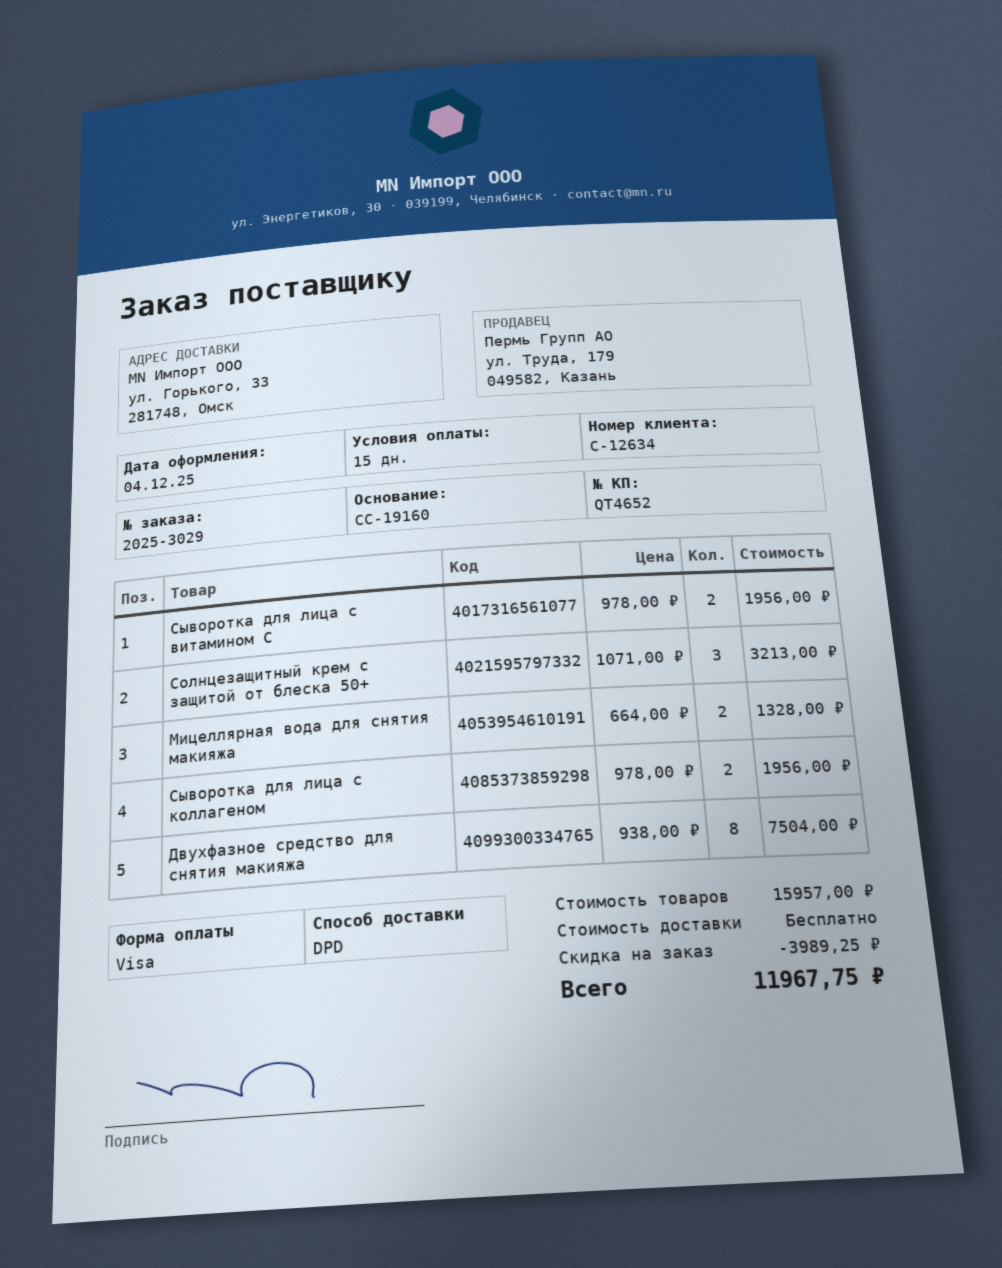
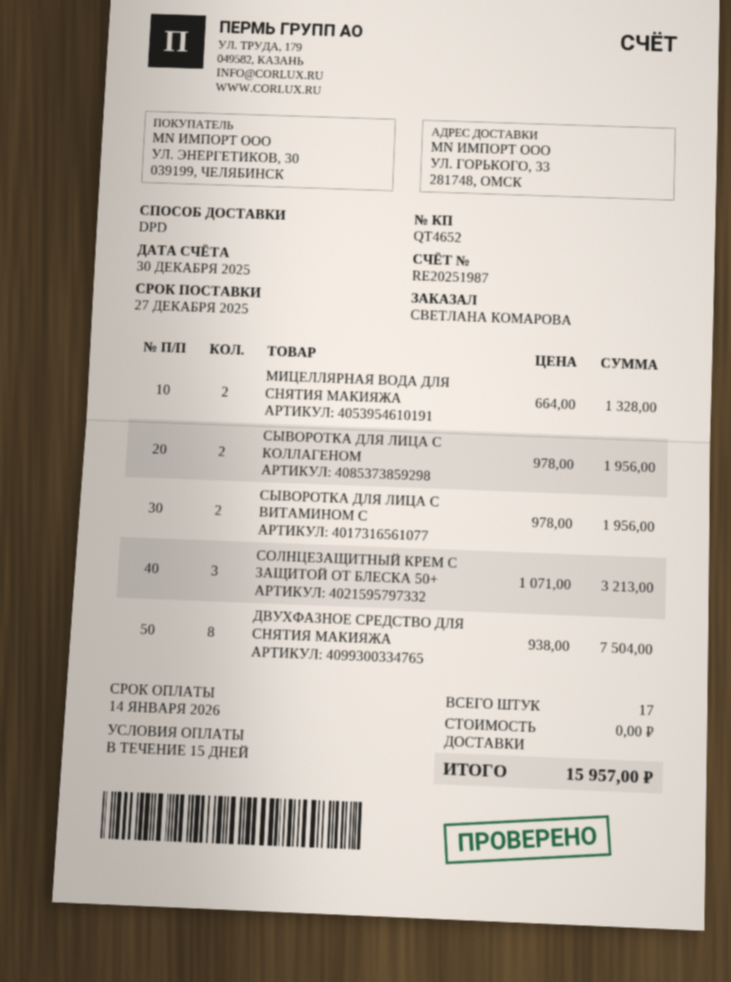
discount: 3989.25 -> none
total: 11967.75 -> 15957.00

